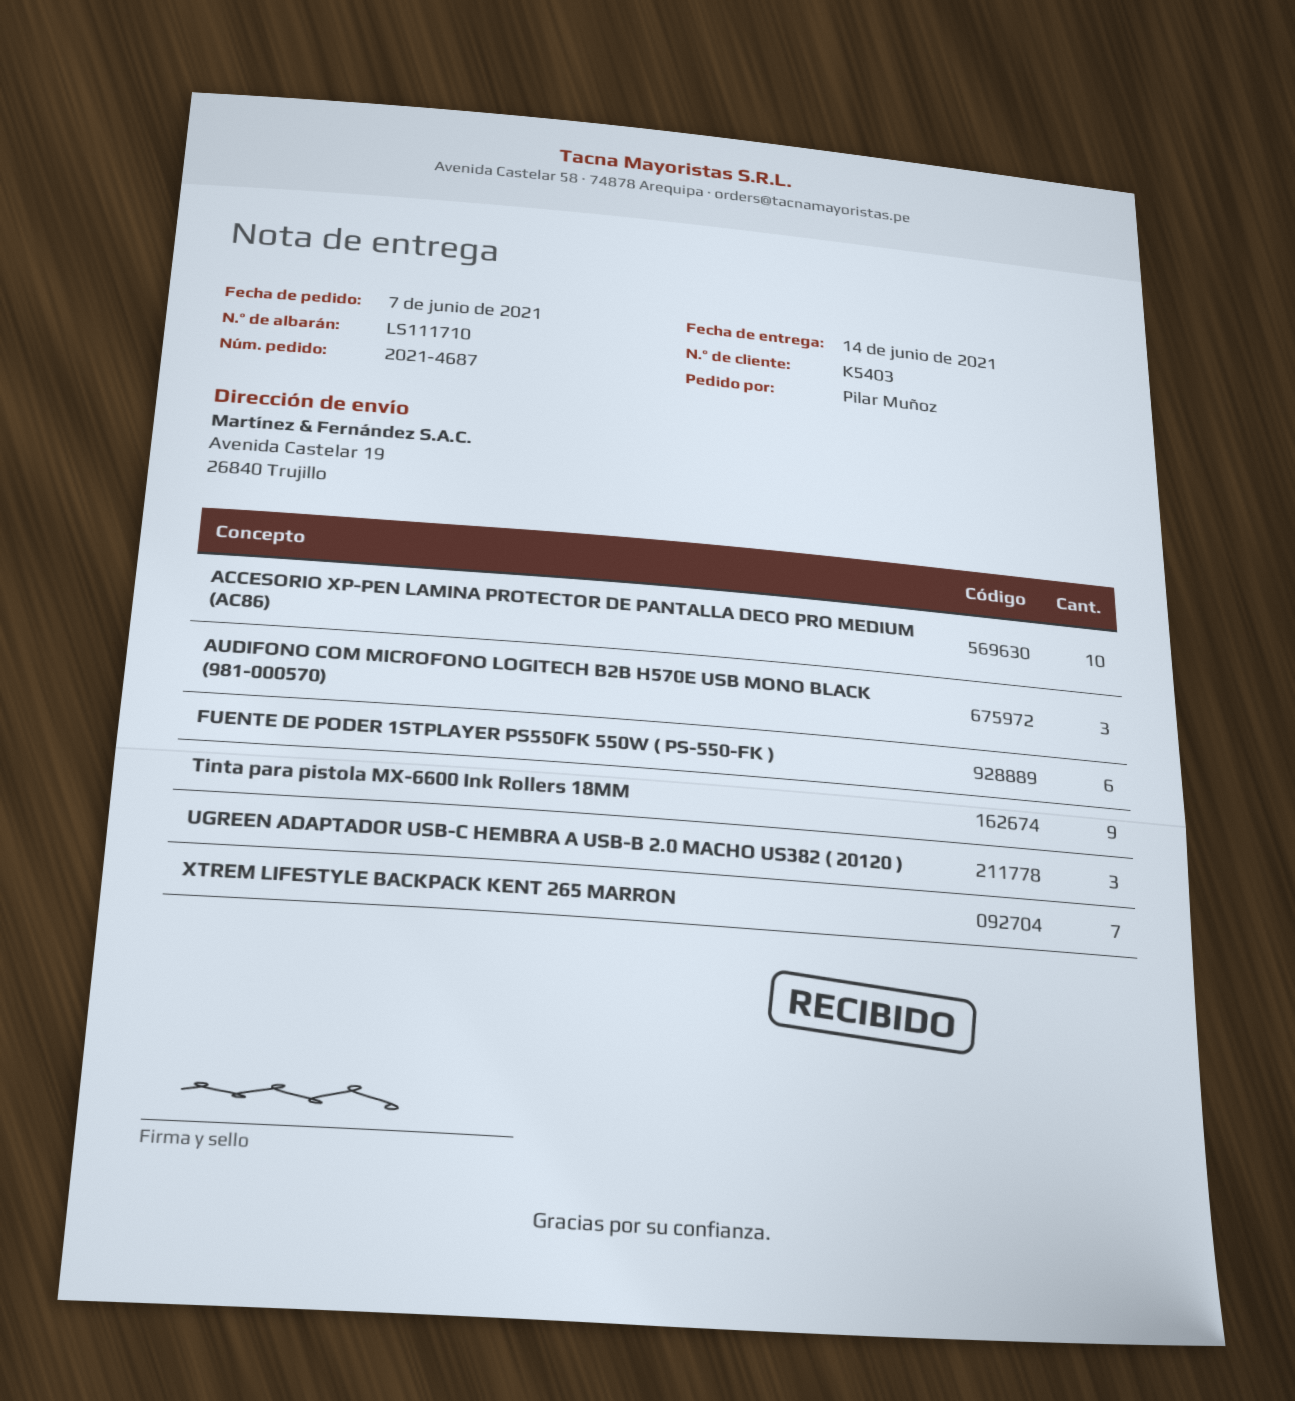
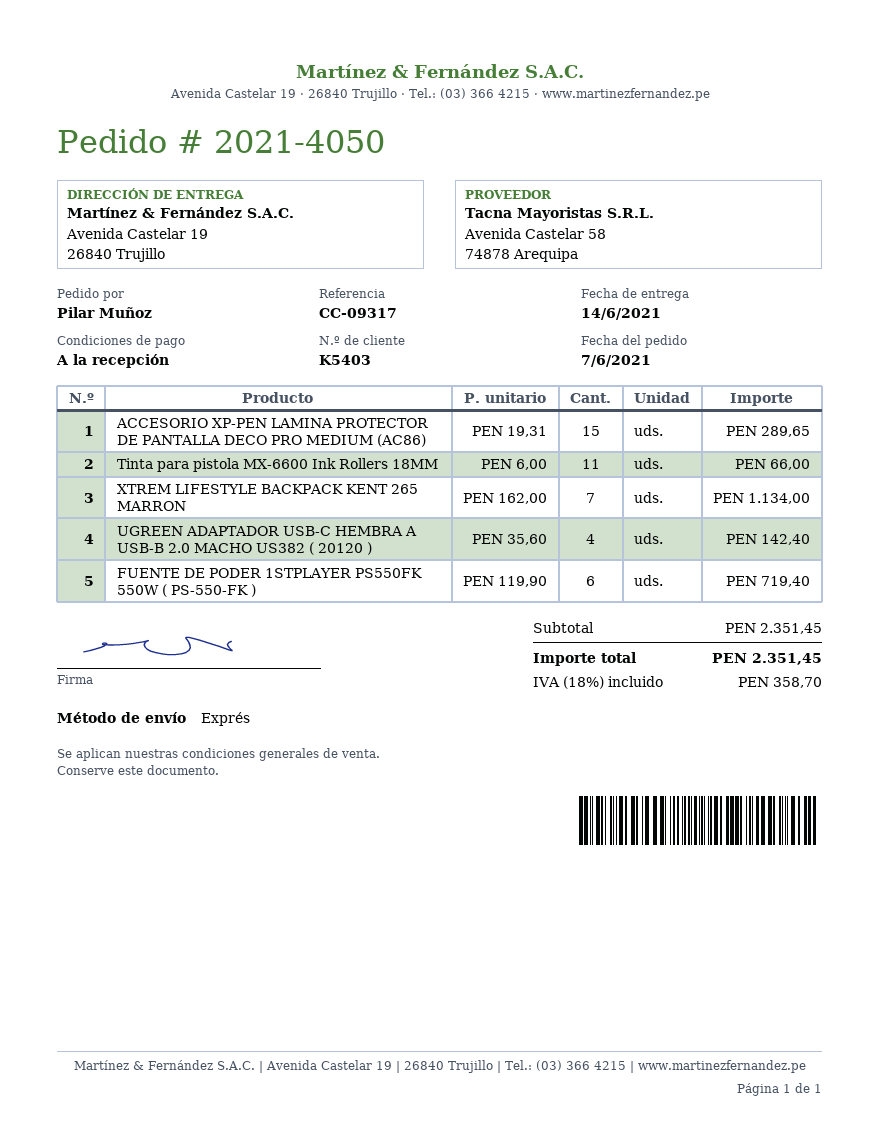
order number: 2021-4687 -> 2021-4050
ACCESORIO XP-PEN LAMINA PROTECTOR DE PANTALLA DECO PRO MEDIUM (AC86): 10 -> 15
AUDIFONO COM MICROFONO LOGITECH B2B H570E USB MONO BLACK (981-000570): 3 -> none
Tinta para pistola MX-6600 Ink Rollers 18MM: 9 -> 11
UGREEN ADAPTADOR USB-C HEMBRA A USB-B 2.0 MACHO US382 ( 20120 ): 3 -> 4

